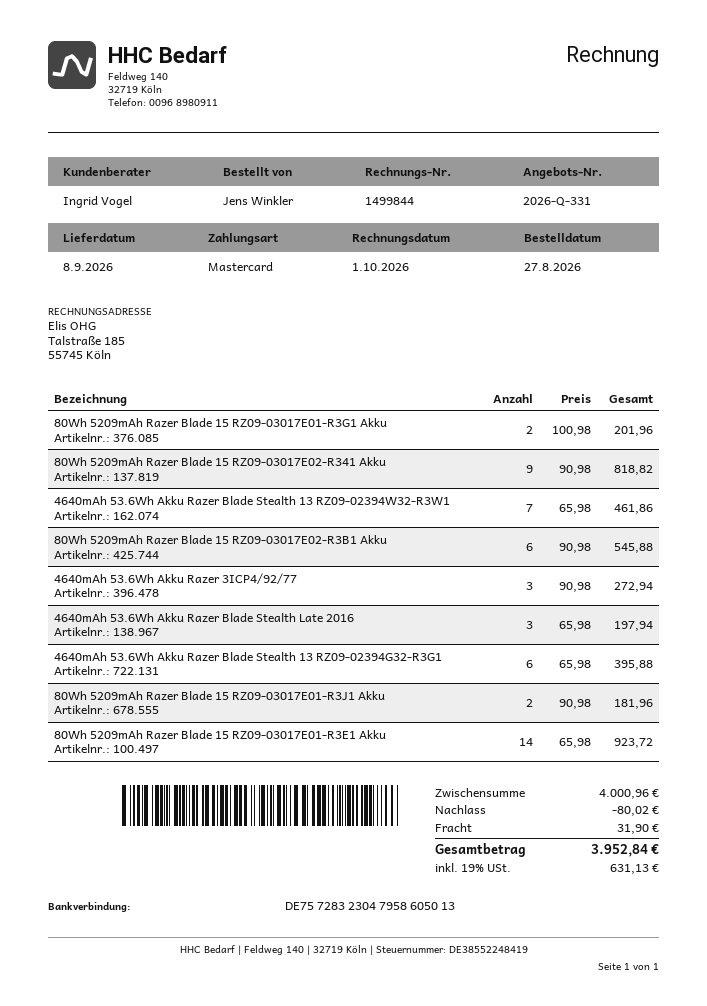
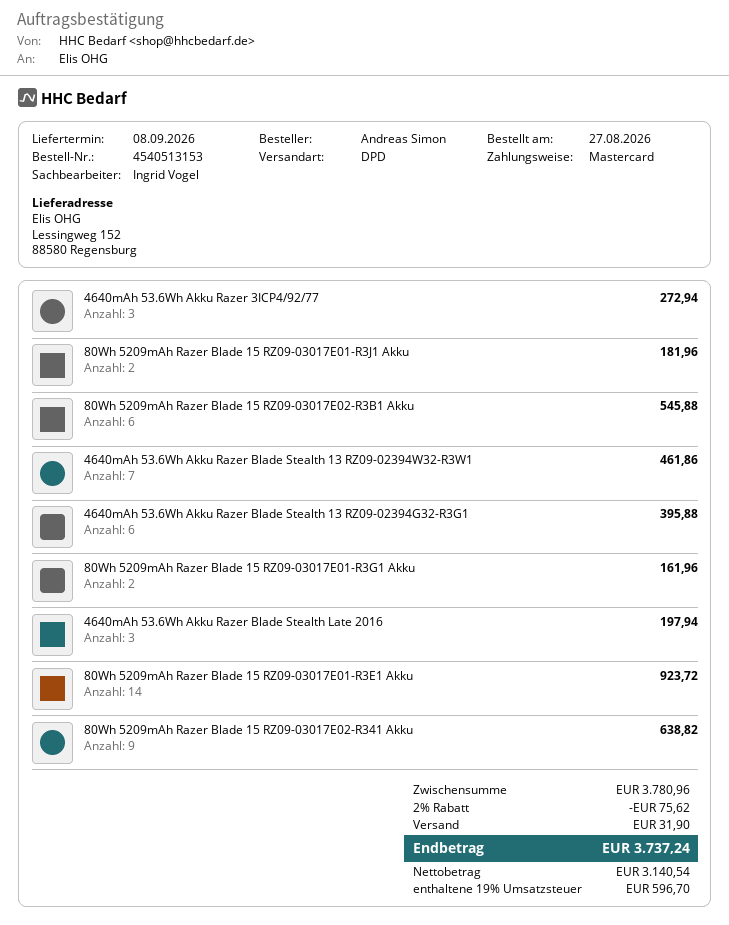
ordered by: Jens Winkler -> Andreas Simon
80Wh 5209mAh Razer Blade 15 RZ09-03017E01-R3G1 Akku: 2 for 201.96 -> 2 for 161.96
80Wh 5209mAh Razer Blade 15 RZ09-03017E02-R341 Akku: 9 for 818.82 -> 9 for 638.82
subtotal: 4000.96 -> 3780.96
discount: 80.02 -> 75.62
tax: 19% = 631.13 -> 19% = 596.70
total: 3952.84 -> 3737.24

